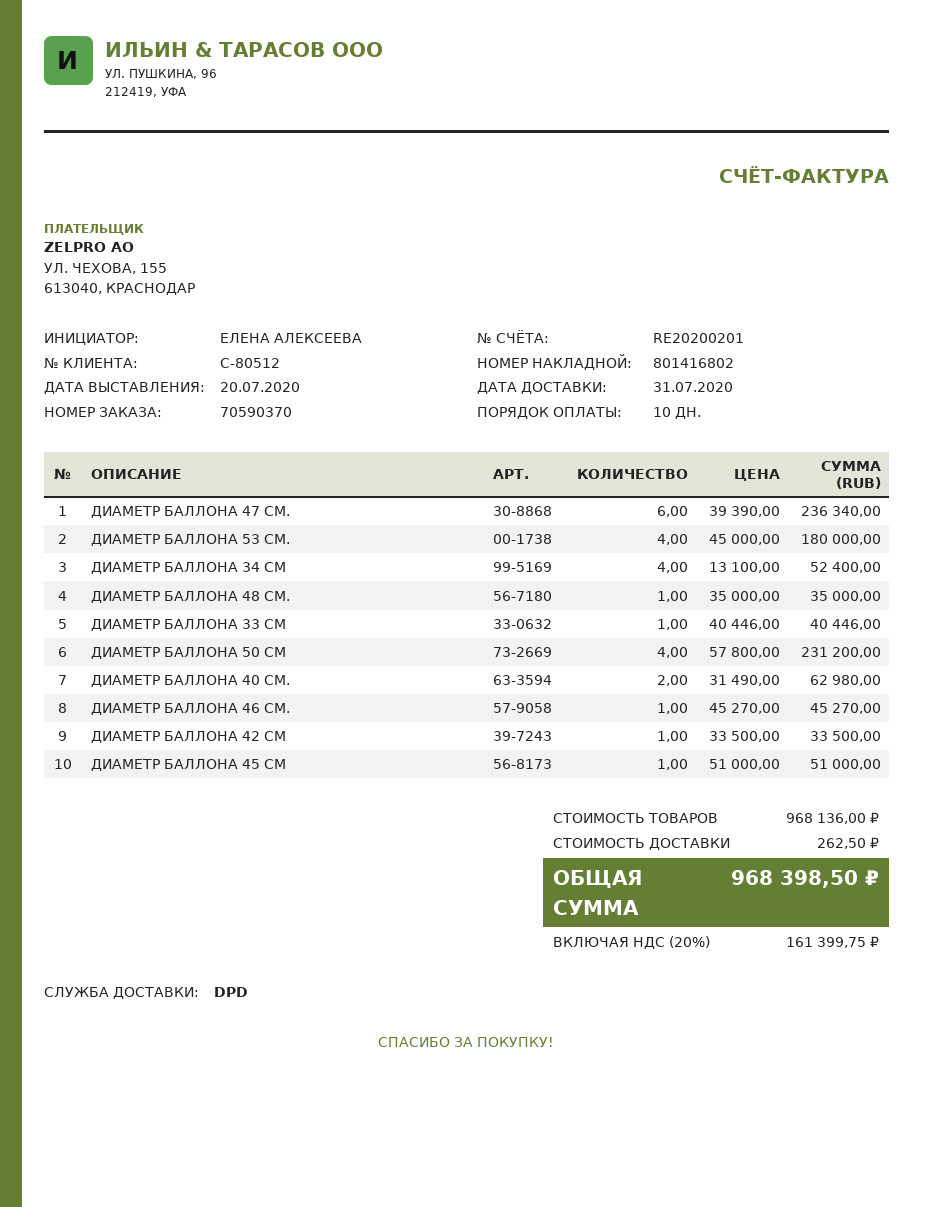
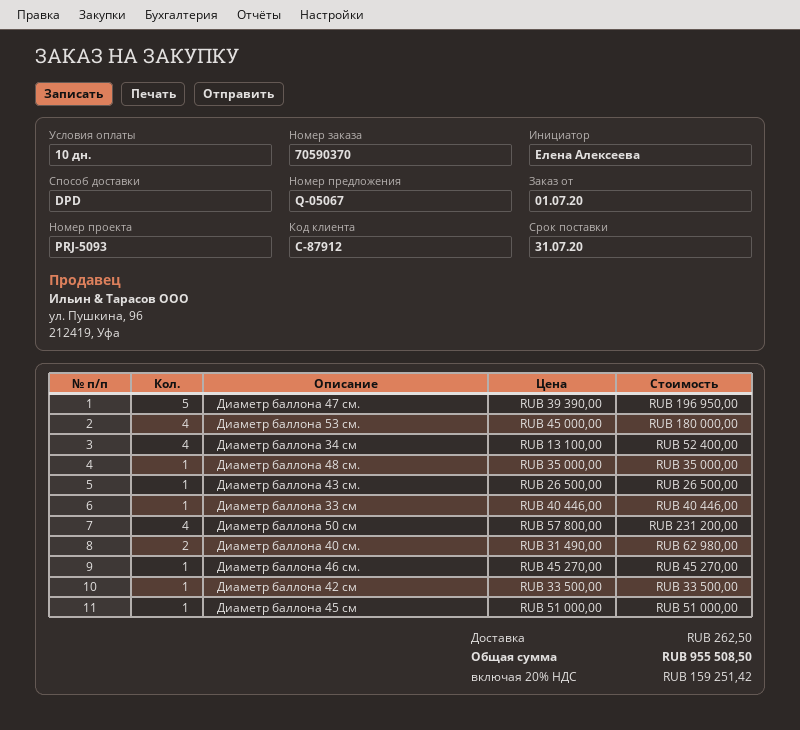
customer number: C-80512 -> C-87912
ДИАМЕТР БАЛЛОНА 47 СМ.: 6 x 39390.00 = 236340.00 -> 5 x 39390.00 = 196950.00
Диаметр баллона 43 см.: none -> 1 x 26500.00 = 26500.00
tax: 20% = 161399.75 -> 20% = 159251.42
total: 968398.50 -> 955508.50

